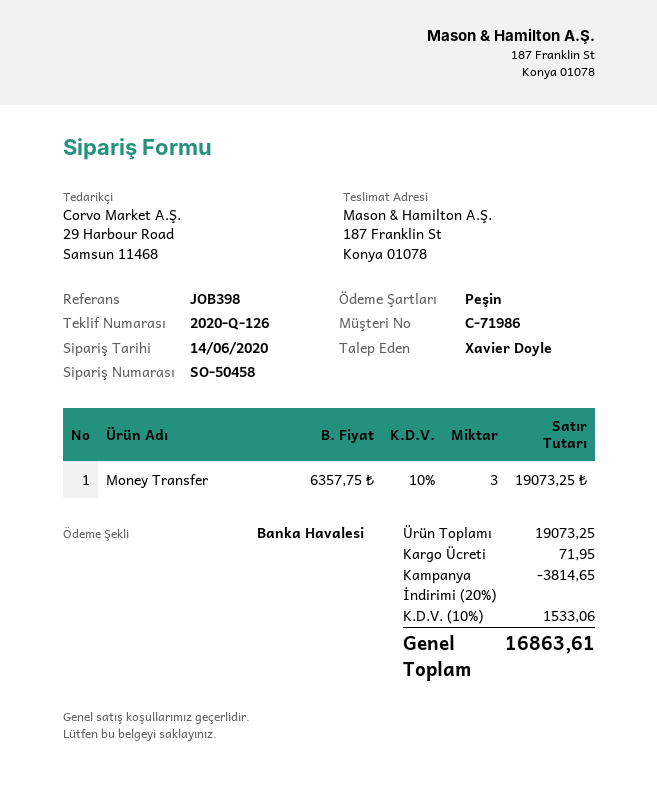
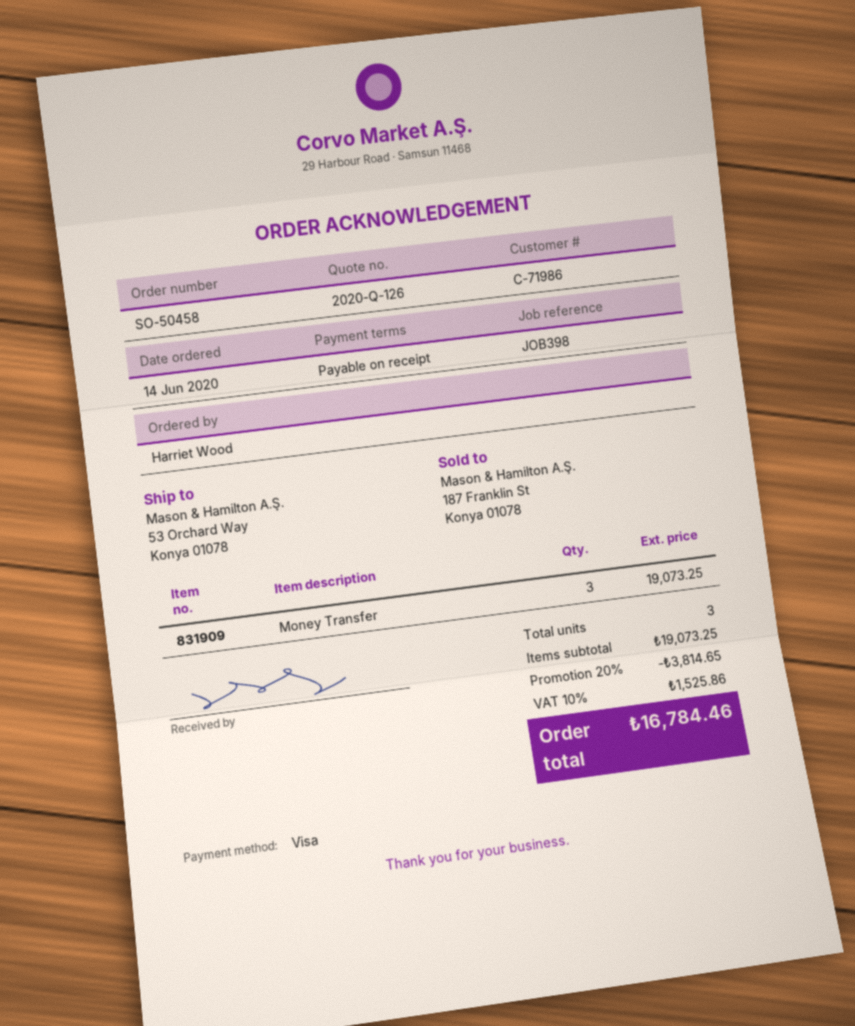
ordered by: Xavier Doyle -> Harriet Wood
payment method: bank transfer -> Visa
ship to: 187 Franklin St, Konya 01078 -> 53 Orchard Way, Konya 01078
shipping: 71.95 -> none
tax: 10% = 1533.06 -> 10% = 1525.86
total: 16863.61 -> 16784.46

